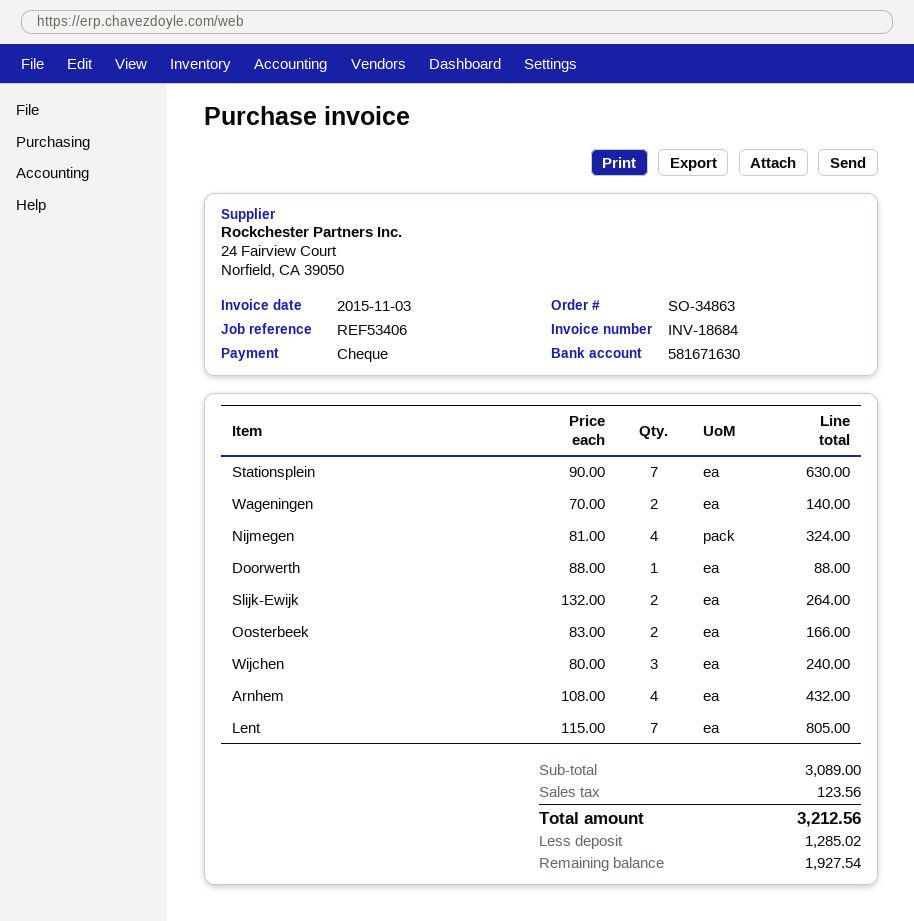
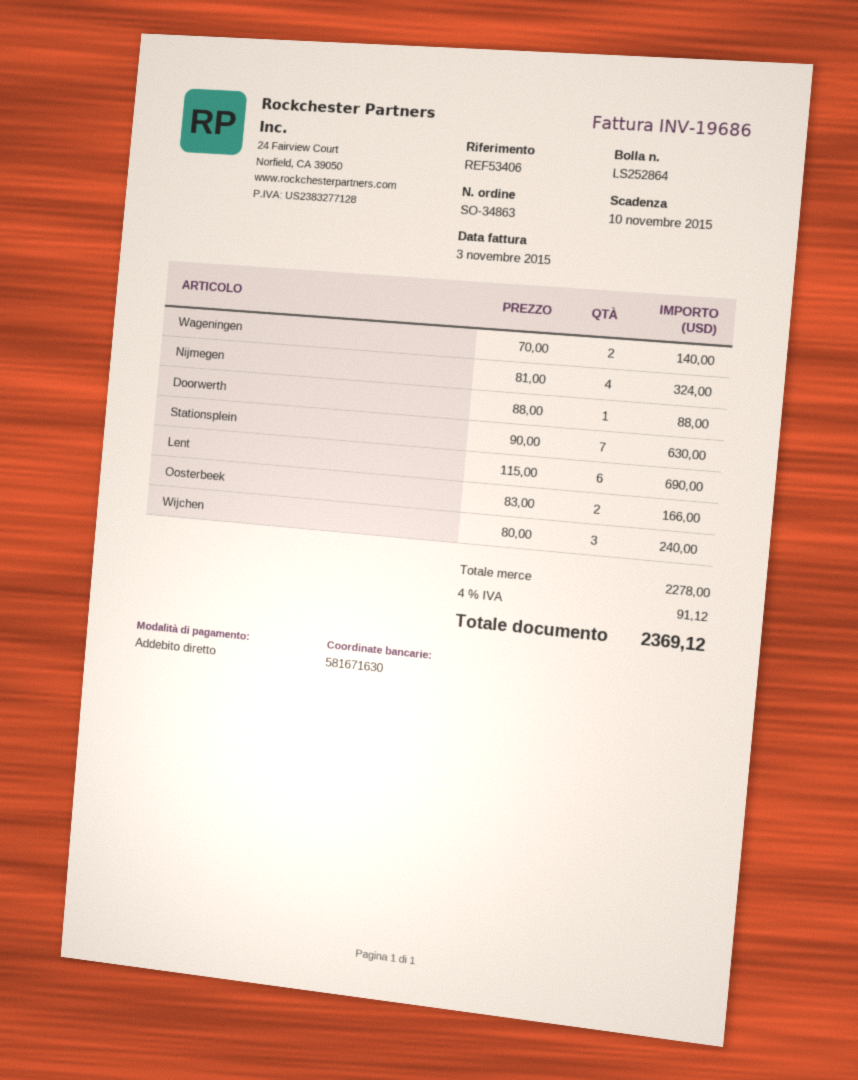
invoice number: INV-18684 -> INV-19686
payment method: cheque -> direct debit
Slijk-Ewijk: 2 x 132.00 = 264.00 -> none
Arnhem: 4 x 108.00 = 432.00 -> none
Lent: 7 x 115.00 = 805.00 -> 6 x 115.00 = 690.00
subtotal: 3089.00 -> 2278.00
tax: 123.56 -> 91.12
total: 3212.56 -> 2369.12

